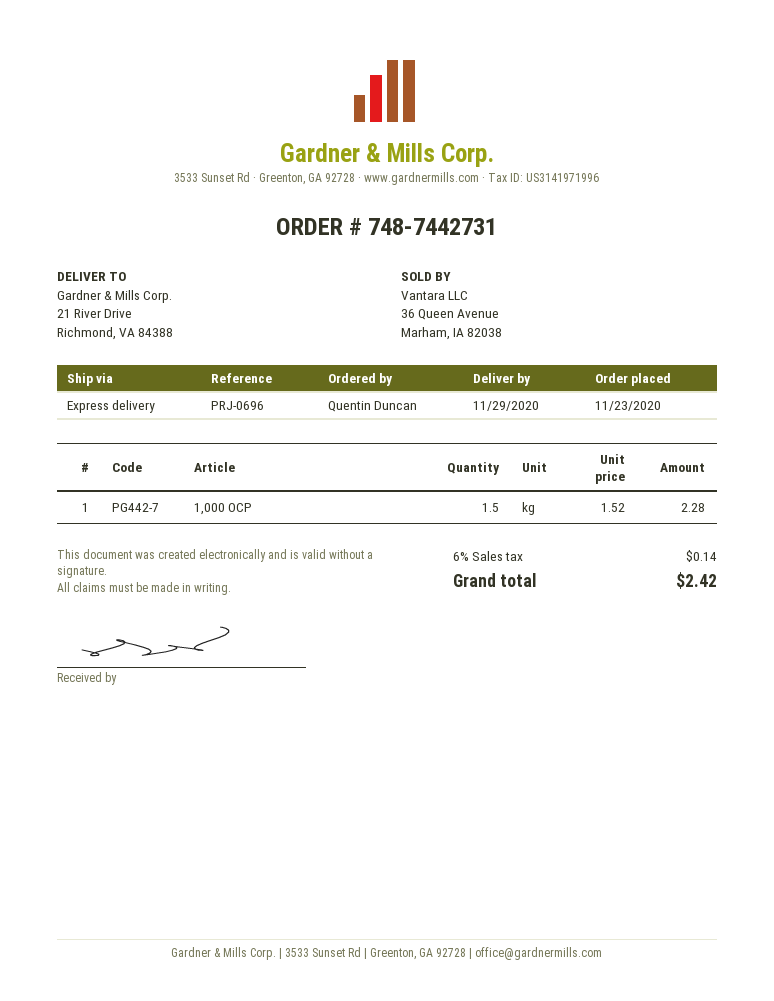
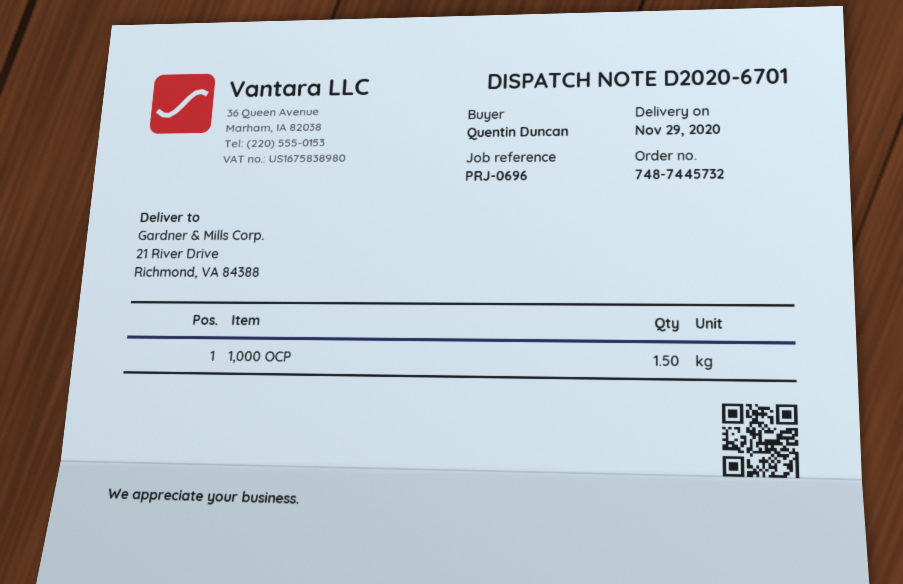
order number: 748-7442731 -> 748-7445732

